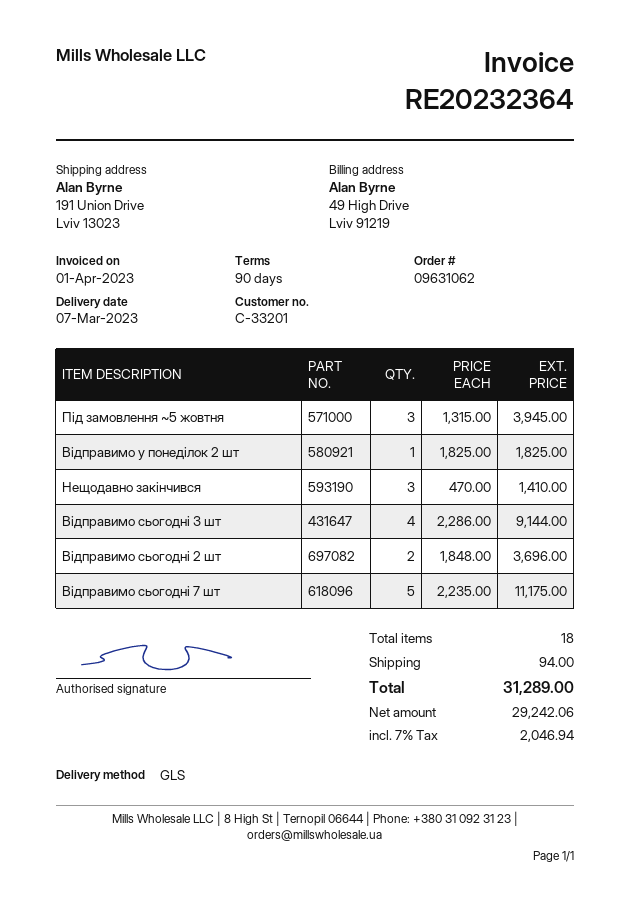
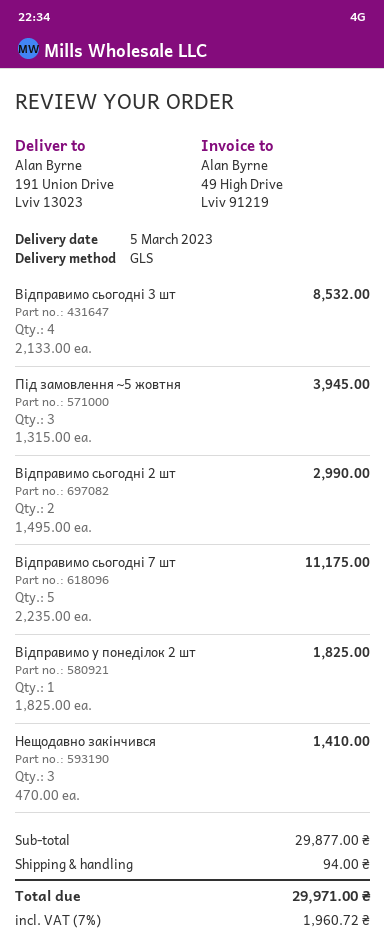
delivery date: 2023-03-07 -> 2023-03-05
Відправимо сьогодні 3 шт: 4 x 2286.00 = 9144.00 -> 4 x 2133.00 = 8532.00
Відправимо сьогодні 2 шт: 2 x 1848.00 = 3696.00 -> 2 x 1495.00 = 2990.00
tax: 7% = 2046.94 -> 7% = 1960.72
total: 31289.00 -> 29971.00

